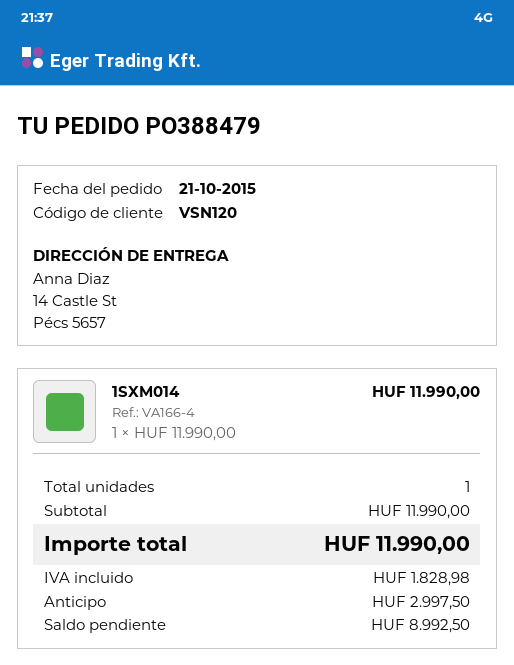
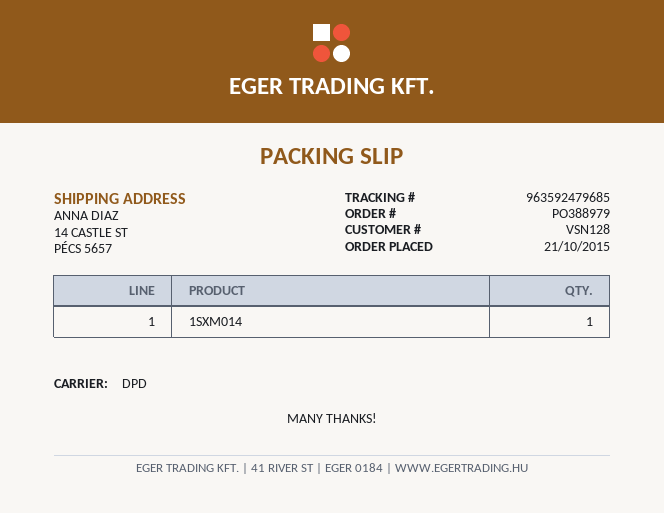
order number: PO388479 -> PO388979
customer number: VSN120 -> VSN128

